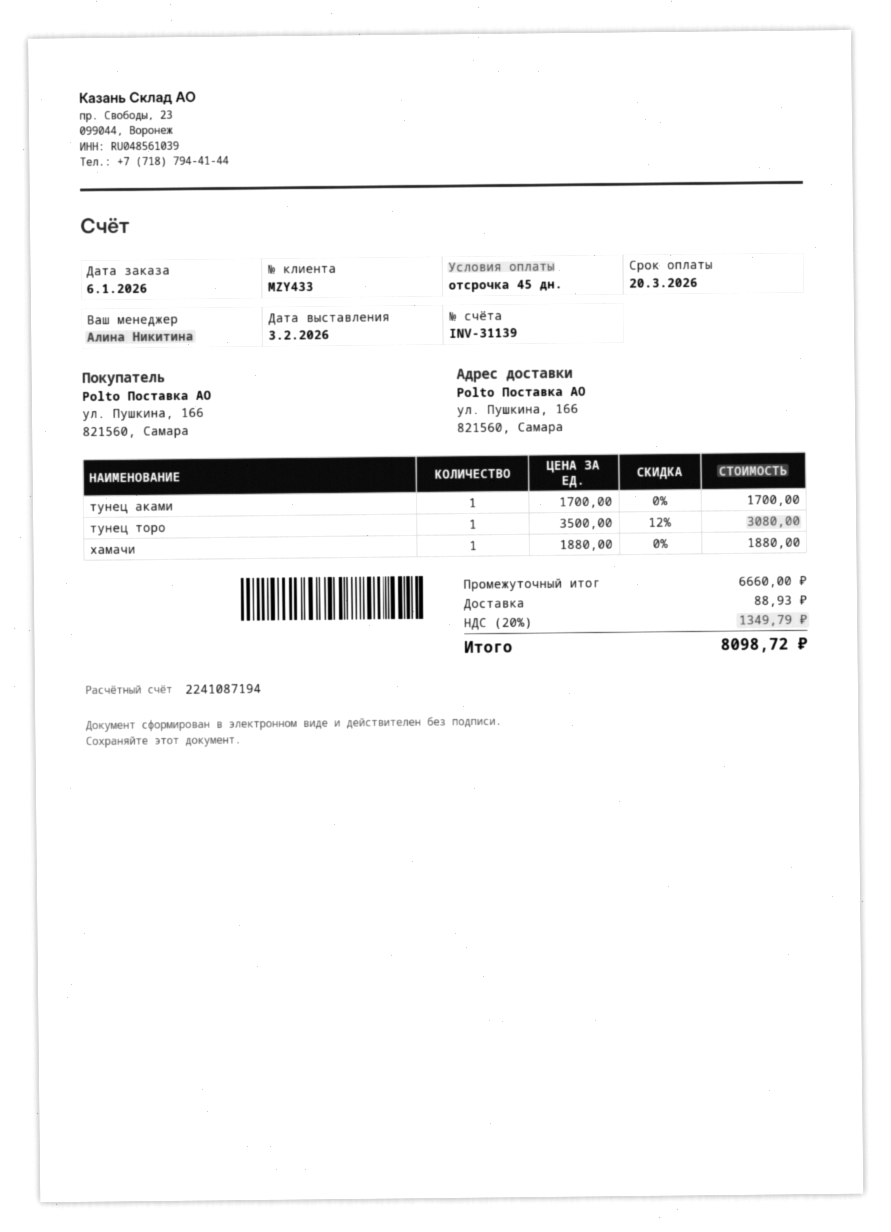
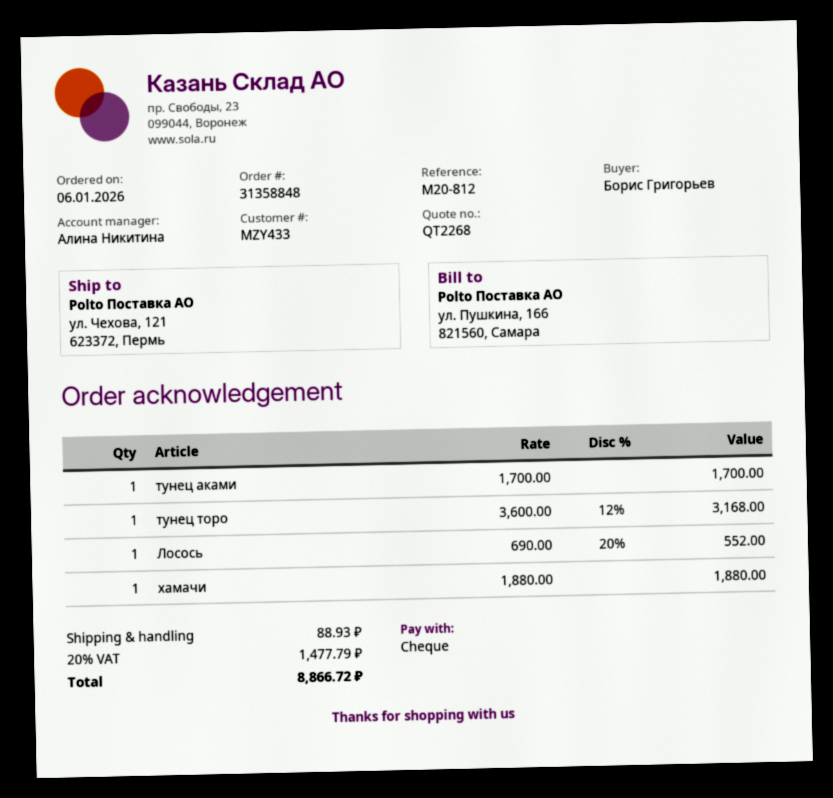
ship to: ул. Пушкина, 166, 821560, Самара -> ул. Чехова, 121, 623372, Пермь
тунец торо: 1 x 3500.00 - 12% = 3080.00 -> 1 x 3600.00 - 12% = 3168.00
Лосось: none -> 1 x 690.00 - 20% = 552.00
tax: 20% = 1349.79 -> 20% = 1477.79
total: 8098.72 -> 8866.72

